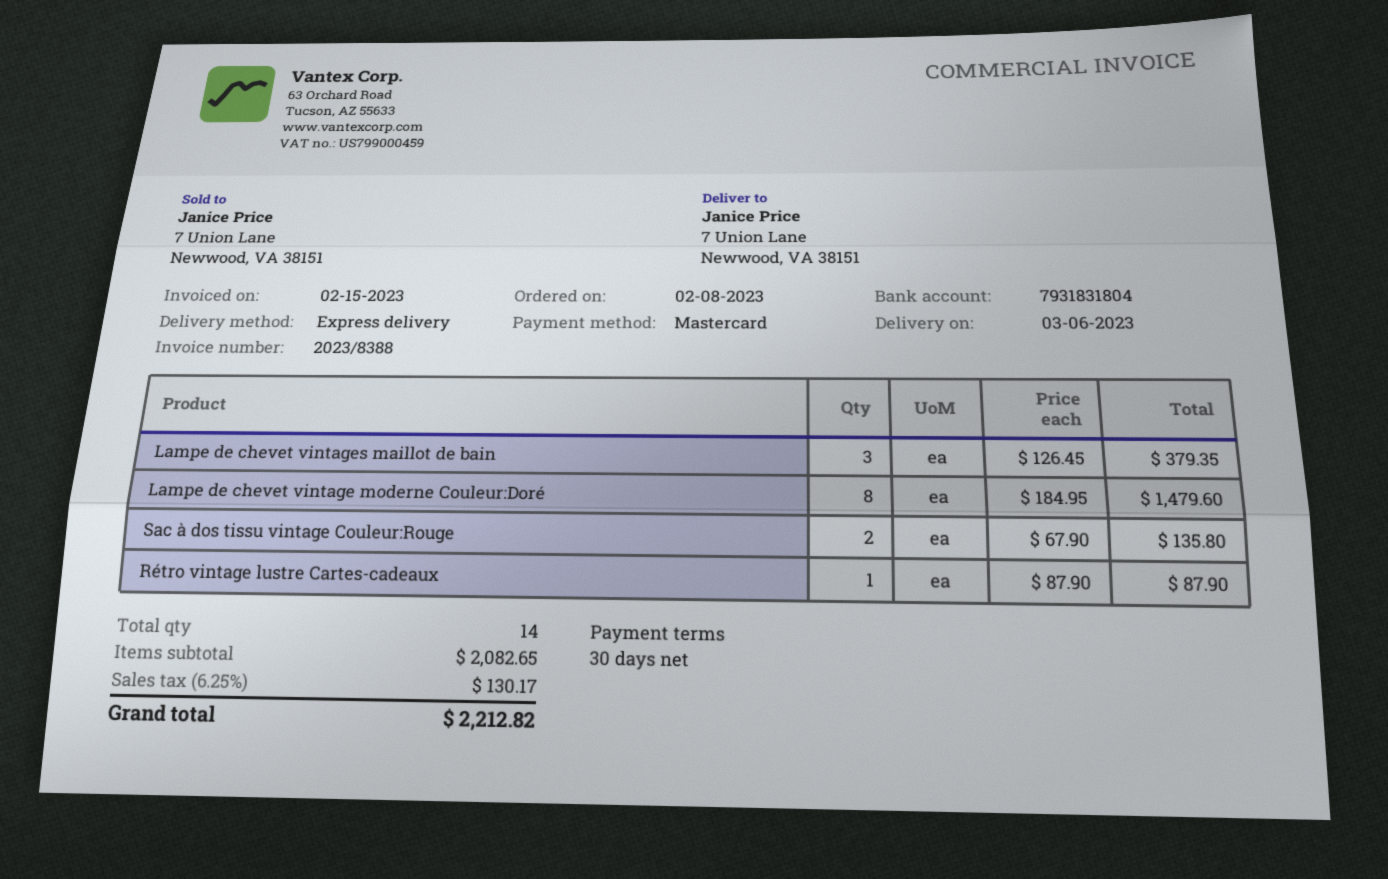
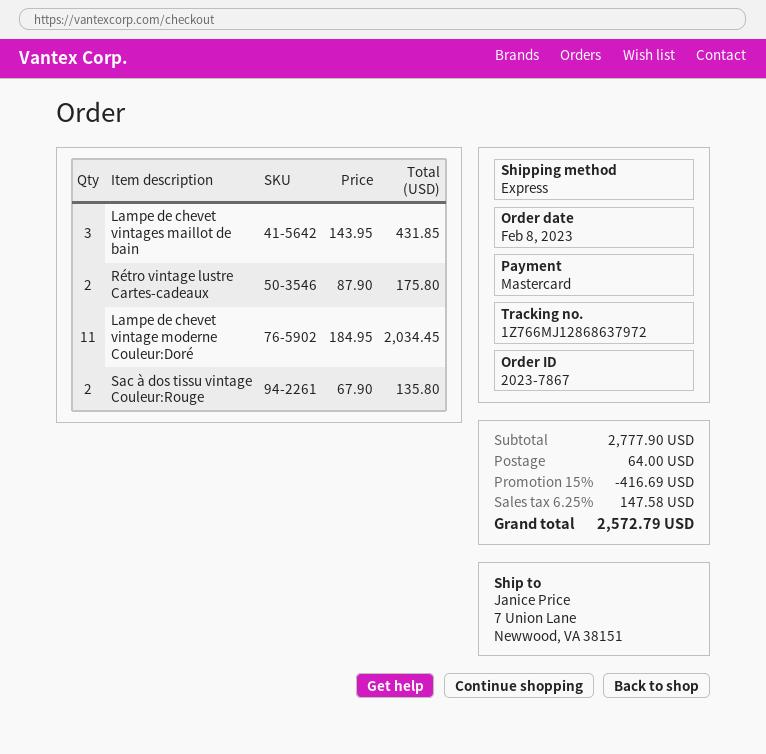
Lampe de chevet vintages maillot de bain: 3 x 126.45 = 379.35 -> 3 x 143.95 = 431.85
Lampe de chevet vintage moderne Couleur:Doré: 8 x 184.95 = 1479.60 -> 11 x 184.95 = 2034.45
Rétro vintage lustre Cartes-cadeaux: 1 x 87.90 = 87.90 -> 2 x 87.90 = 175.80
subtotal: 2082.65 -> 2777.90
discount: none -> 15% = 416.69
shipping: none -> 64.00
tax: 6.25% = 130.17 -> 6.25% = 147.58
total: 2212.82 -> 2572.79

